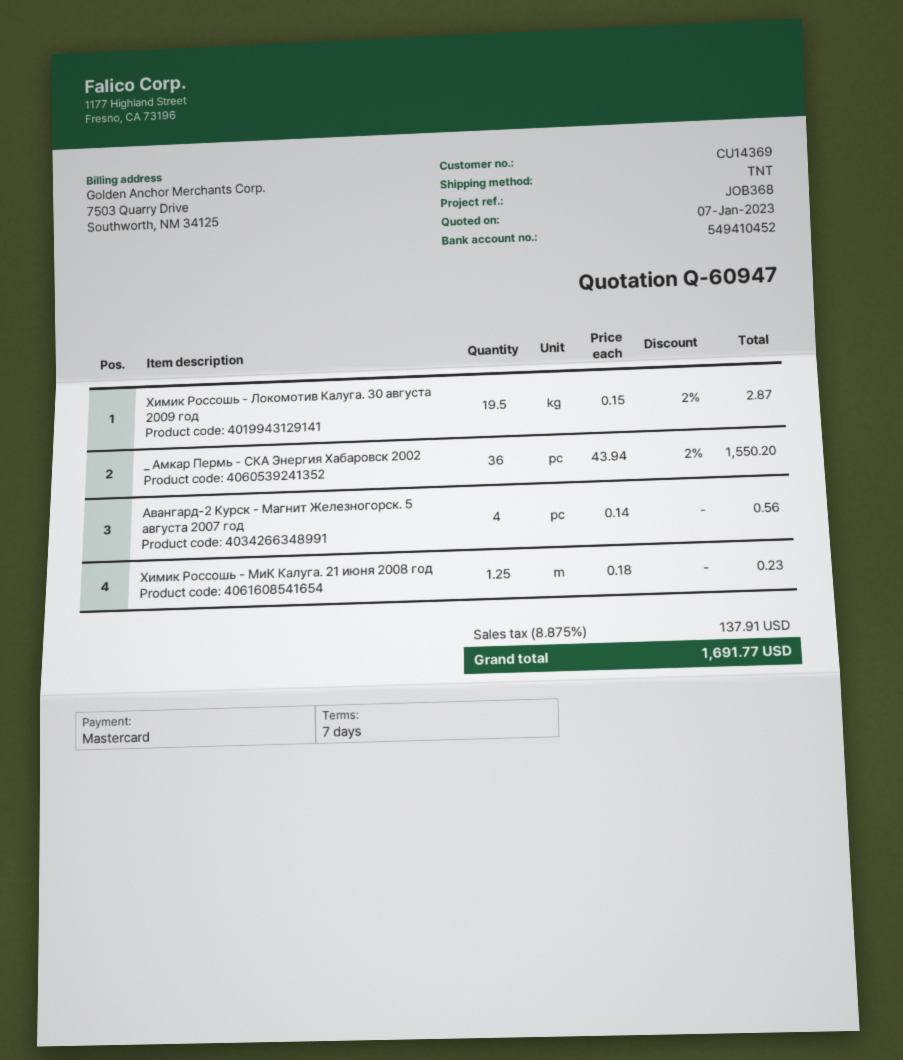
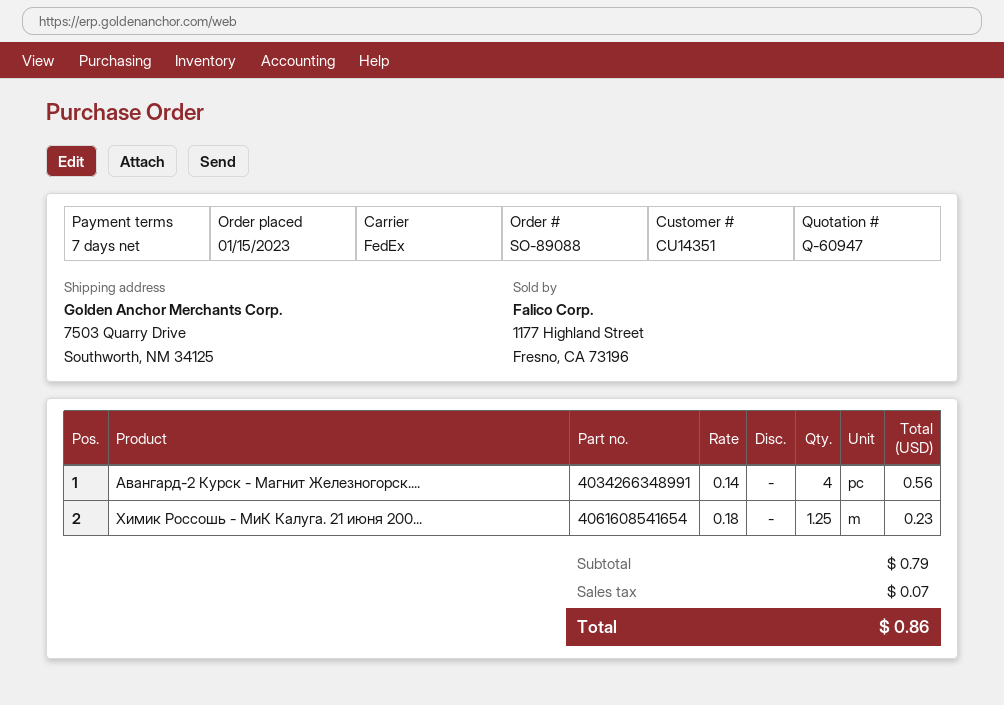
customer number: CU14369 -> CU14351
shipping method: TNT -> FedEx
Химик Россошь - Локомотив Калуга. 30 августа 2009 год: 19.5 x 0.15 - 2% = 2.87 -> none
_ Амкар Пермь - СКА Энергия Хабаровск 2002: 36 x 43.94 - 2% = 1550.20 -> none
tax: 137.91 -> 0.07
total: 1691.77 -> 0.86

